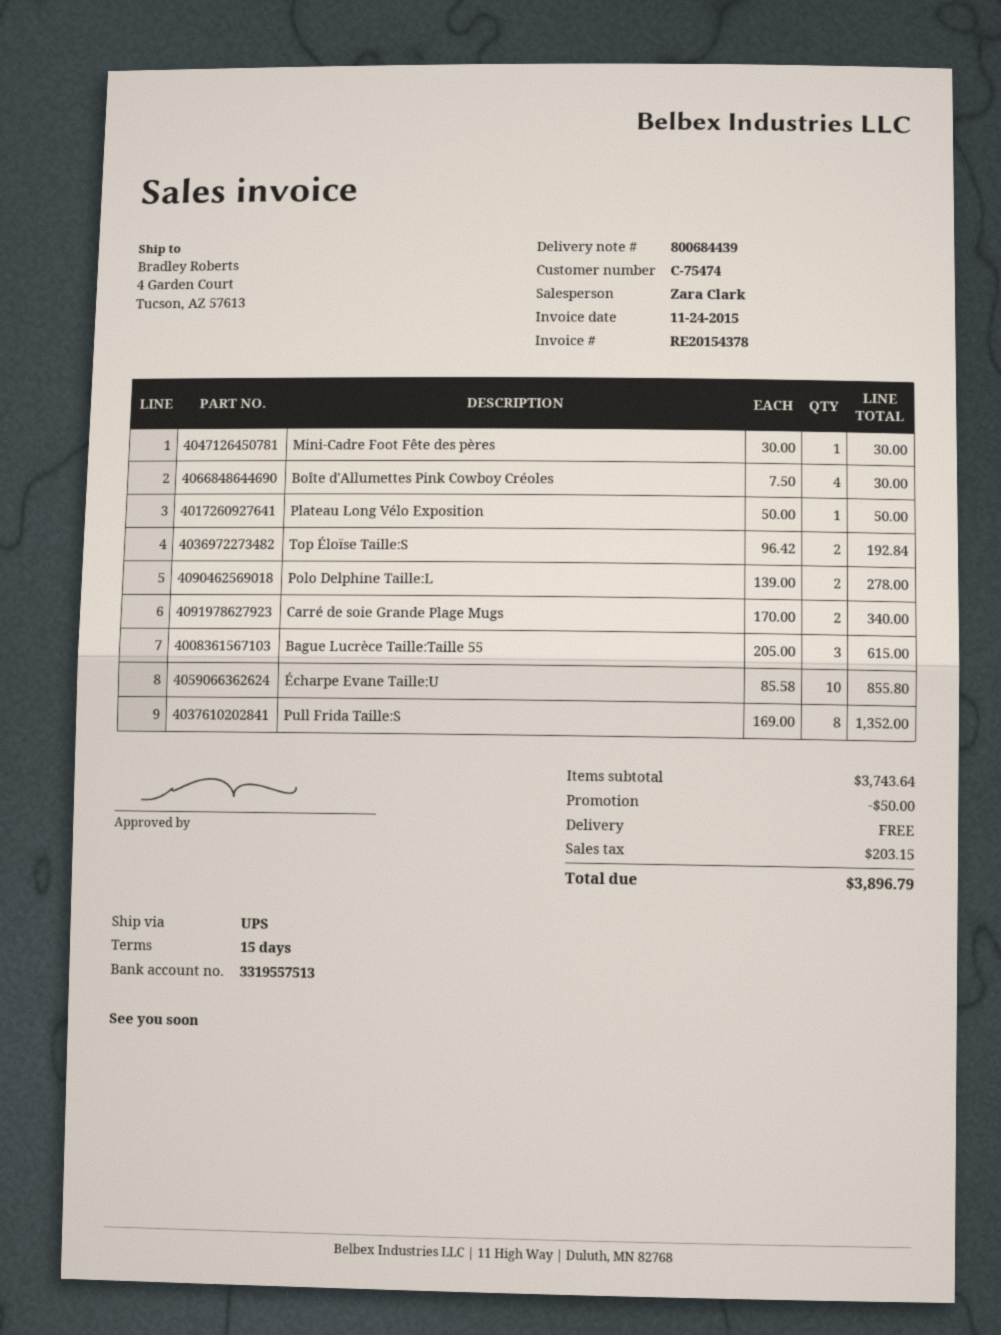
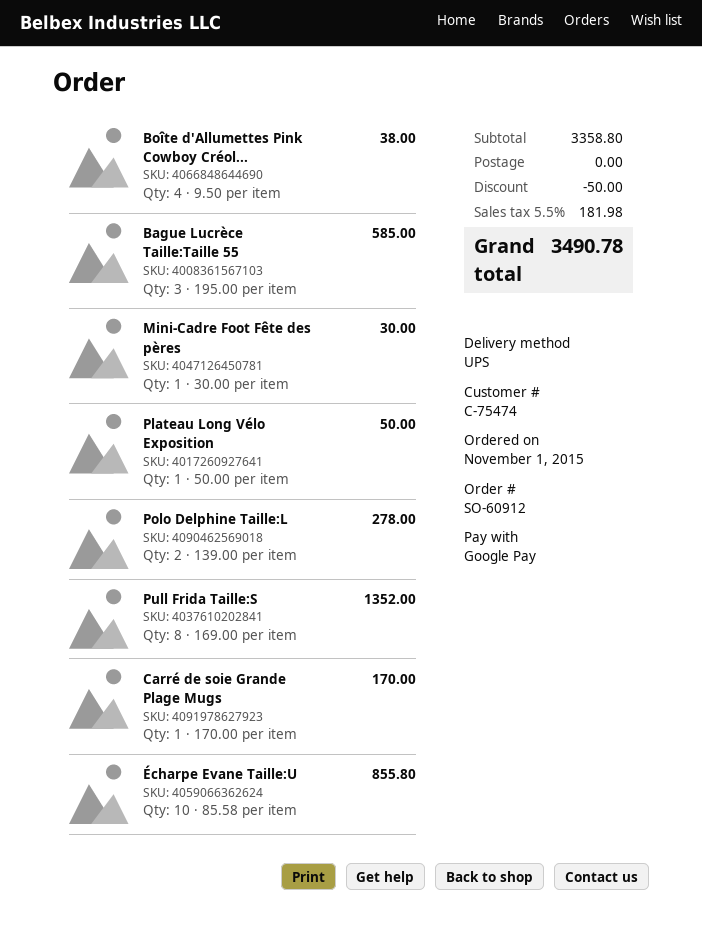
Boîte d'Allumettes Pink Cowboy Créoles: 4 x 7.50 = 30.00 -> 4 x 9.50 = 38.00
Top Éloïse Taille:S: 2 x 96.42 = 192.84 -> none
Carré de soie Grande Plage Mugs: 2 x 170.00 = 340.00 -> 1 x 170.00 = 170.00
Bague Lucrèce Taille:Taille 55: 3 x 205.00 = 615.00 -> 3 x 195.00 = 585.00
subtotal: 3743.64 -> 3358.80
tax: 203.15 -> 181.98
total: 3896.79 -> 3490.78

